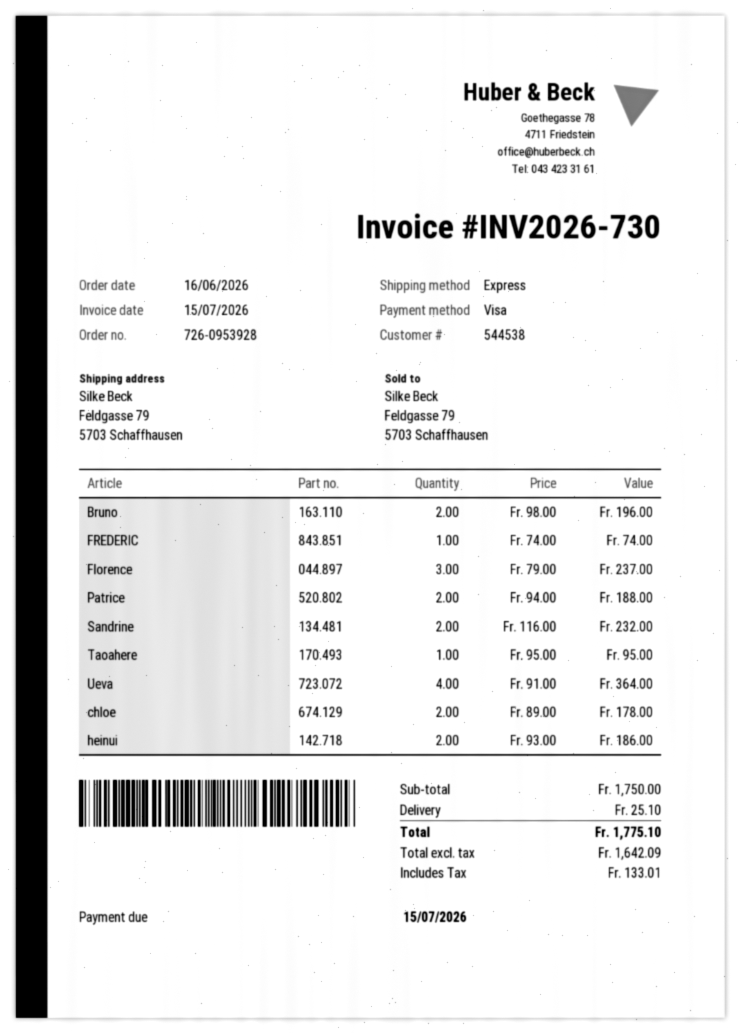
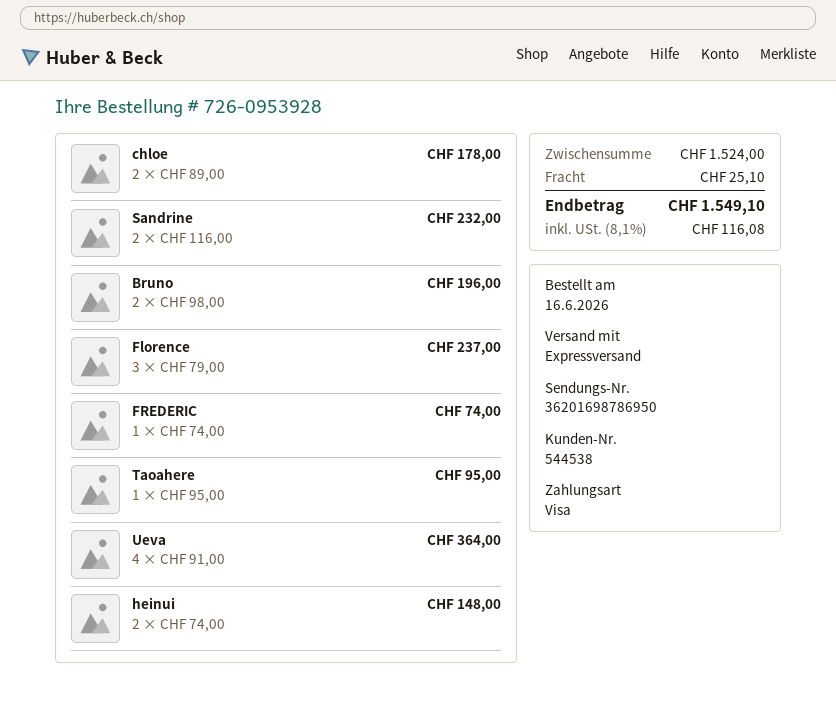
Patrice: 2 x 94.00 = 188.00 -> none
heinui: 2 x 93.00 = 186.00 -> 2 x 74.00 = 148.00
subtotal: 1750.00 -> 1524.00
tax: 133.01 -> 116.08
total: 1775.10 -> 1549.10

